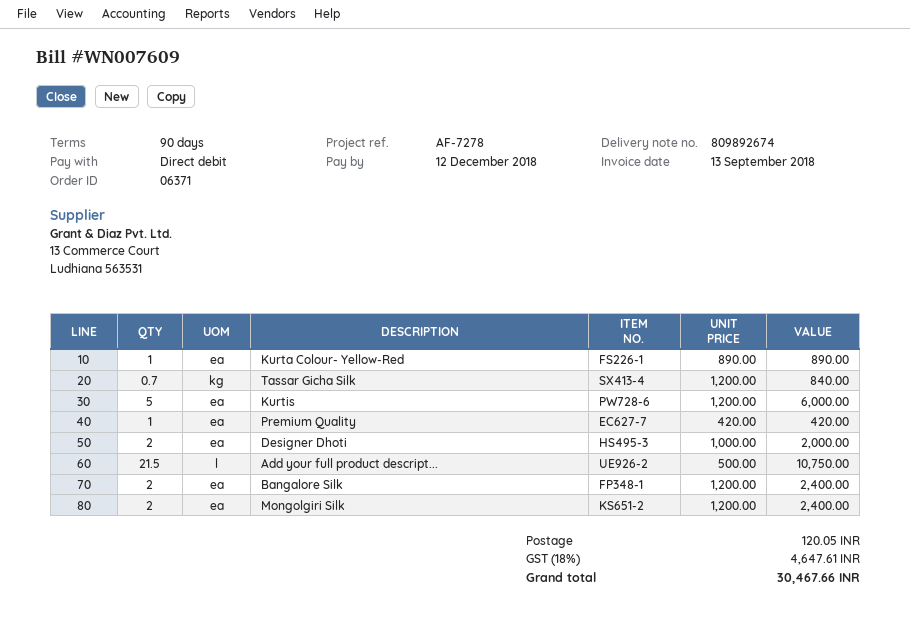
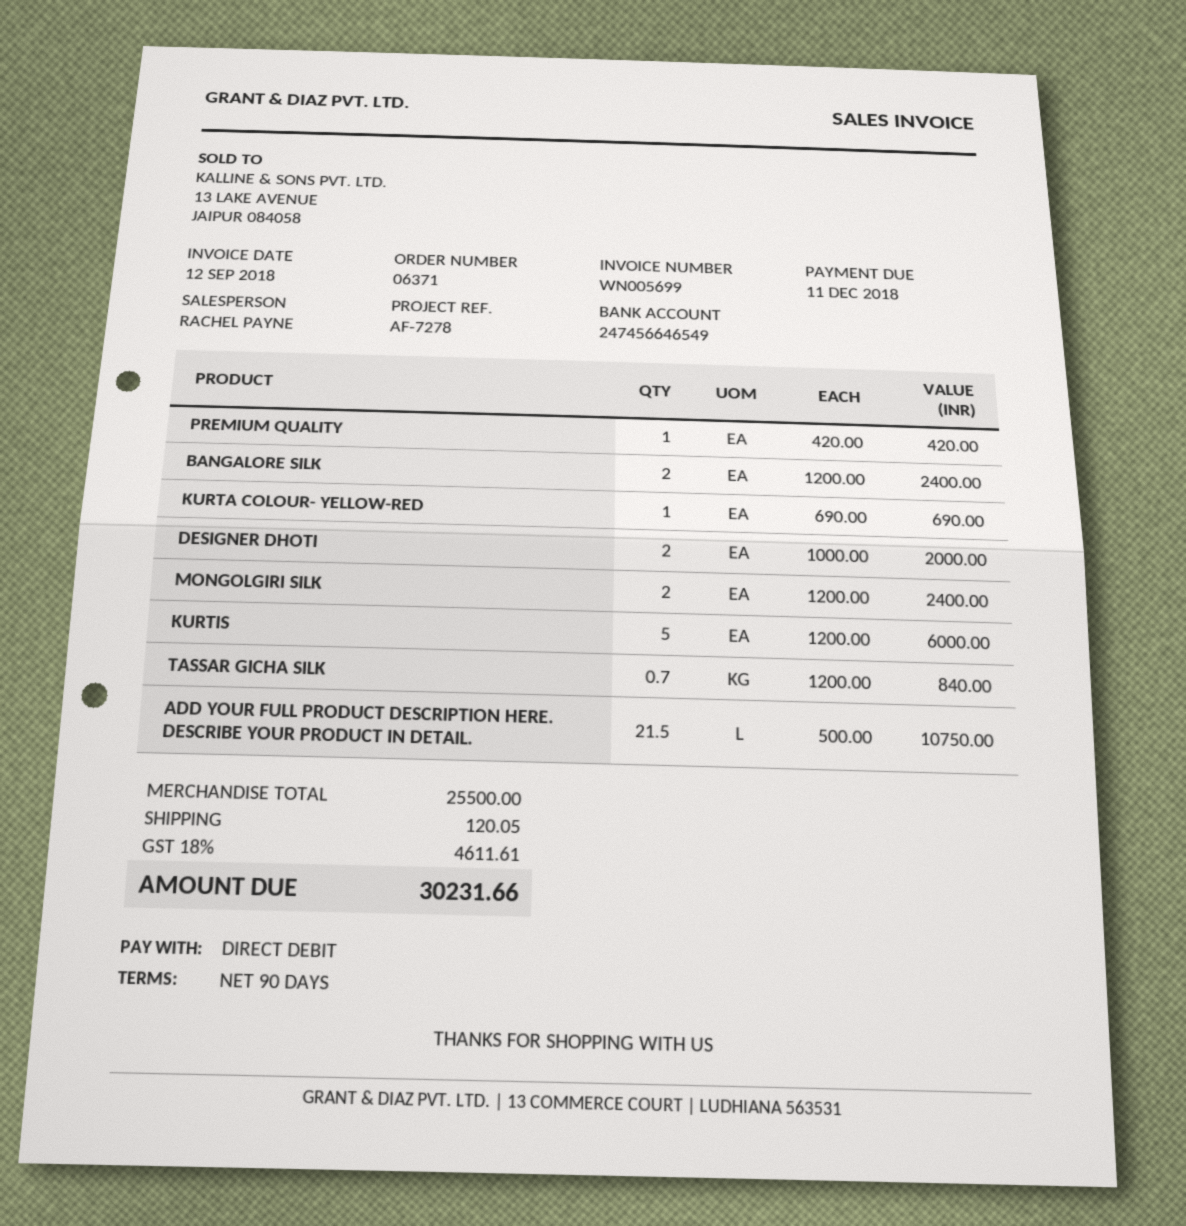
invoice number: WN007609 -> WN005699
invoice date: 2018-09-13 -> 2018-09-12
due date: 2018-12-12 -> 2018-12-11
Kurta Colour- Yellow-Red: 1 x 890.00 = 890.00 -> 1 x 690.00 = 690.00
tax: 18% = 4647.61 -> 18% = 4611.61
total: 30467.66 -> 30231.66

